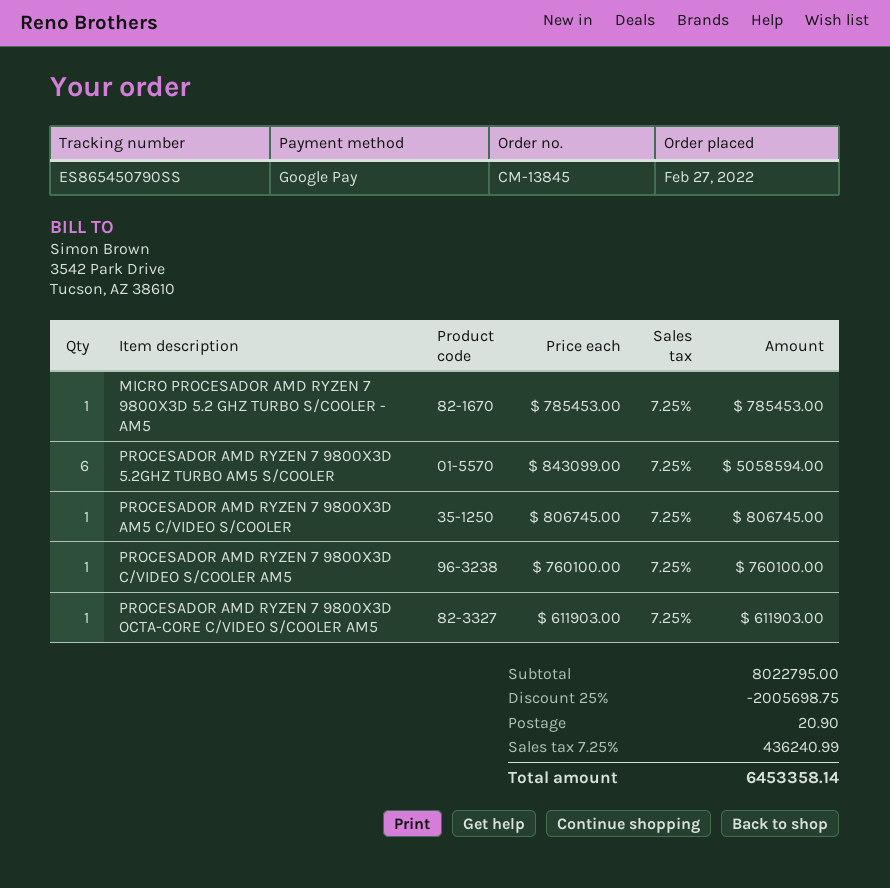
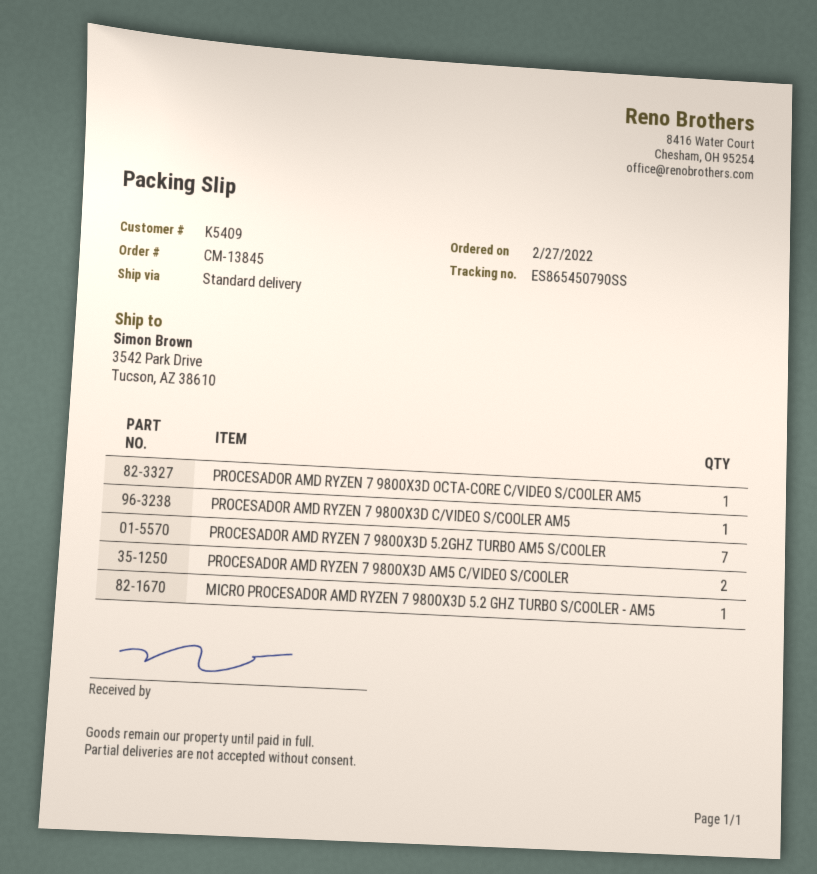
PROCESADOR AMD RYZEN 7 9800X3D 5.2GHZ TURBO AM5 S/COOLER: 6 -> 7
PROCESADOR AMD RYZEN 7 9800X3D AM5 C/VIDEO S/COOLER: 1 -> 2

